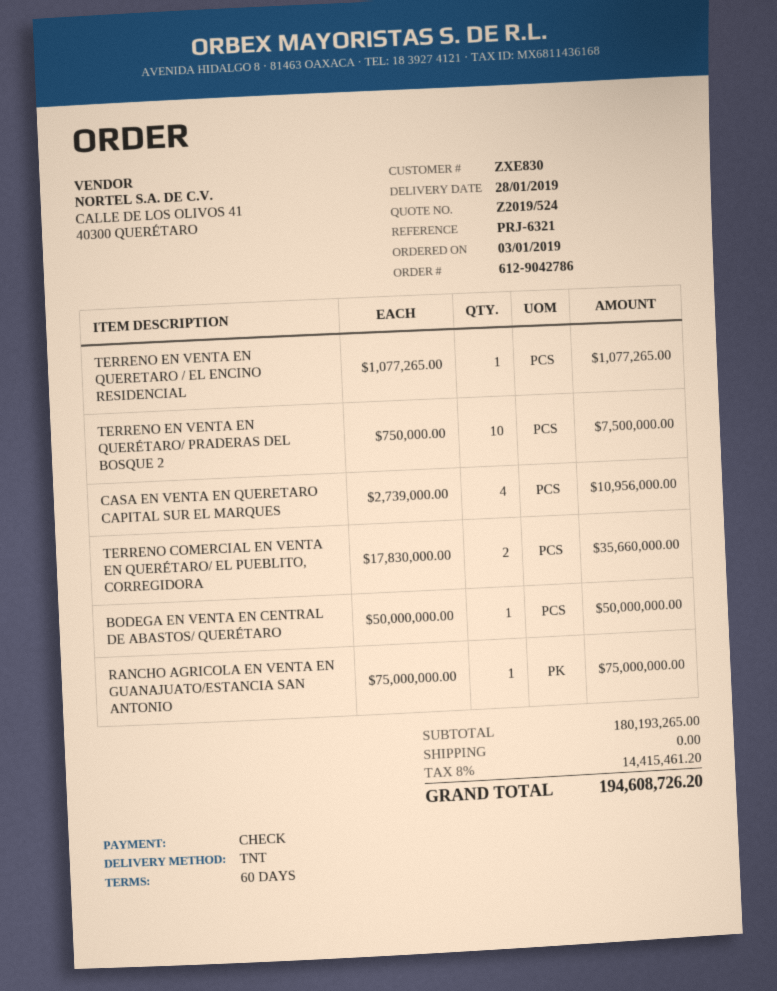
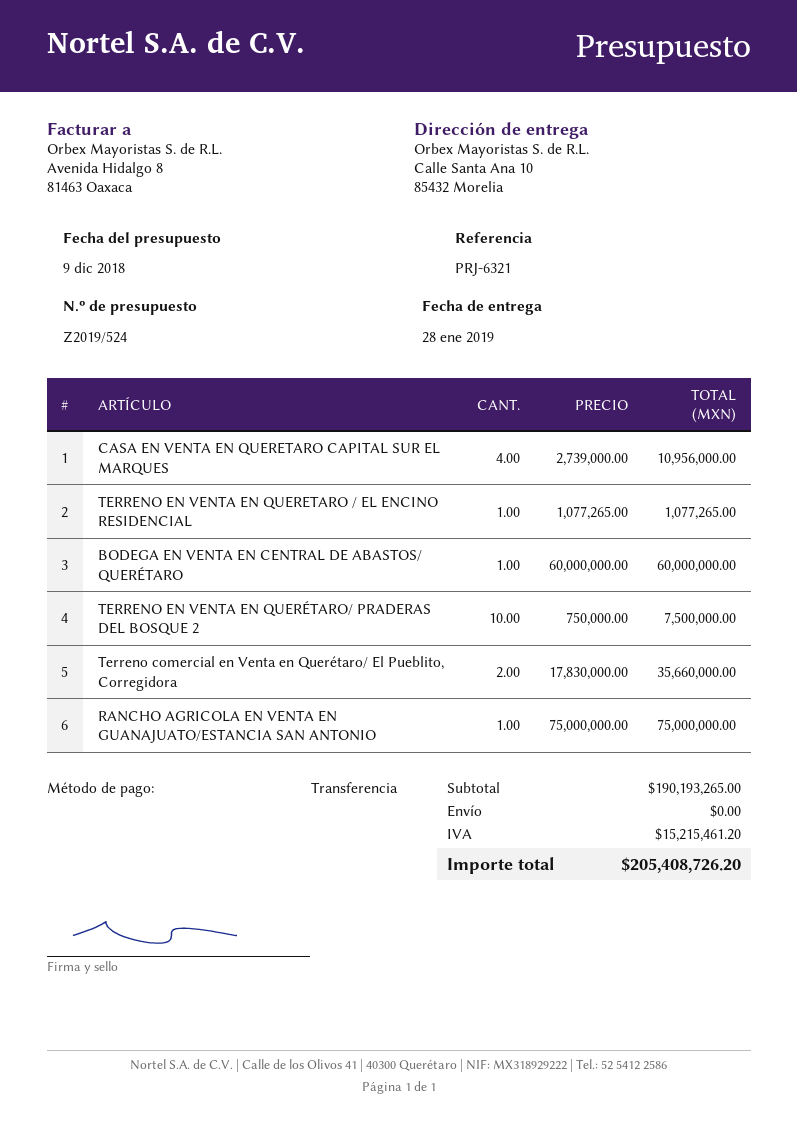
payment method: cheque -> bank transfer
BODEGA EN VENTA EN CENTRAL DE ABASTOS/ QUERÉTARO: 1 x 50000000.00 = 50000000.00 -> 1 x 60000000.00 = 60000000.00
subtotal: 180193265.00 -> 190193265.00
tax: 14415461.20 -> 15215461.20
total: 194608726.20 -> 205408726.20

